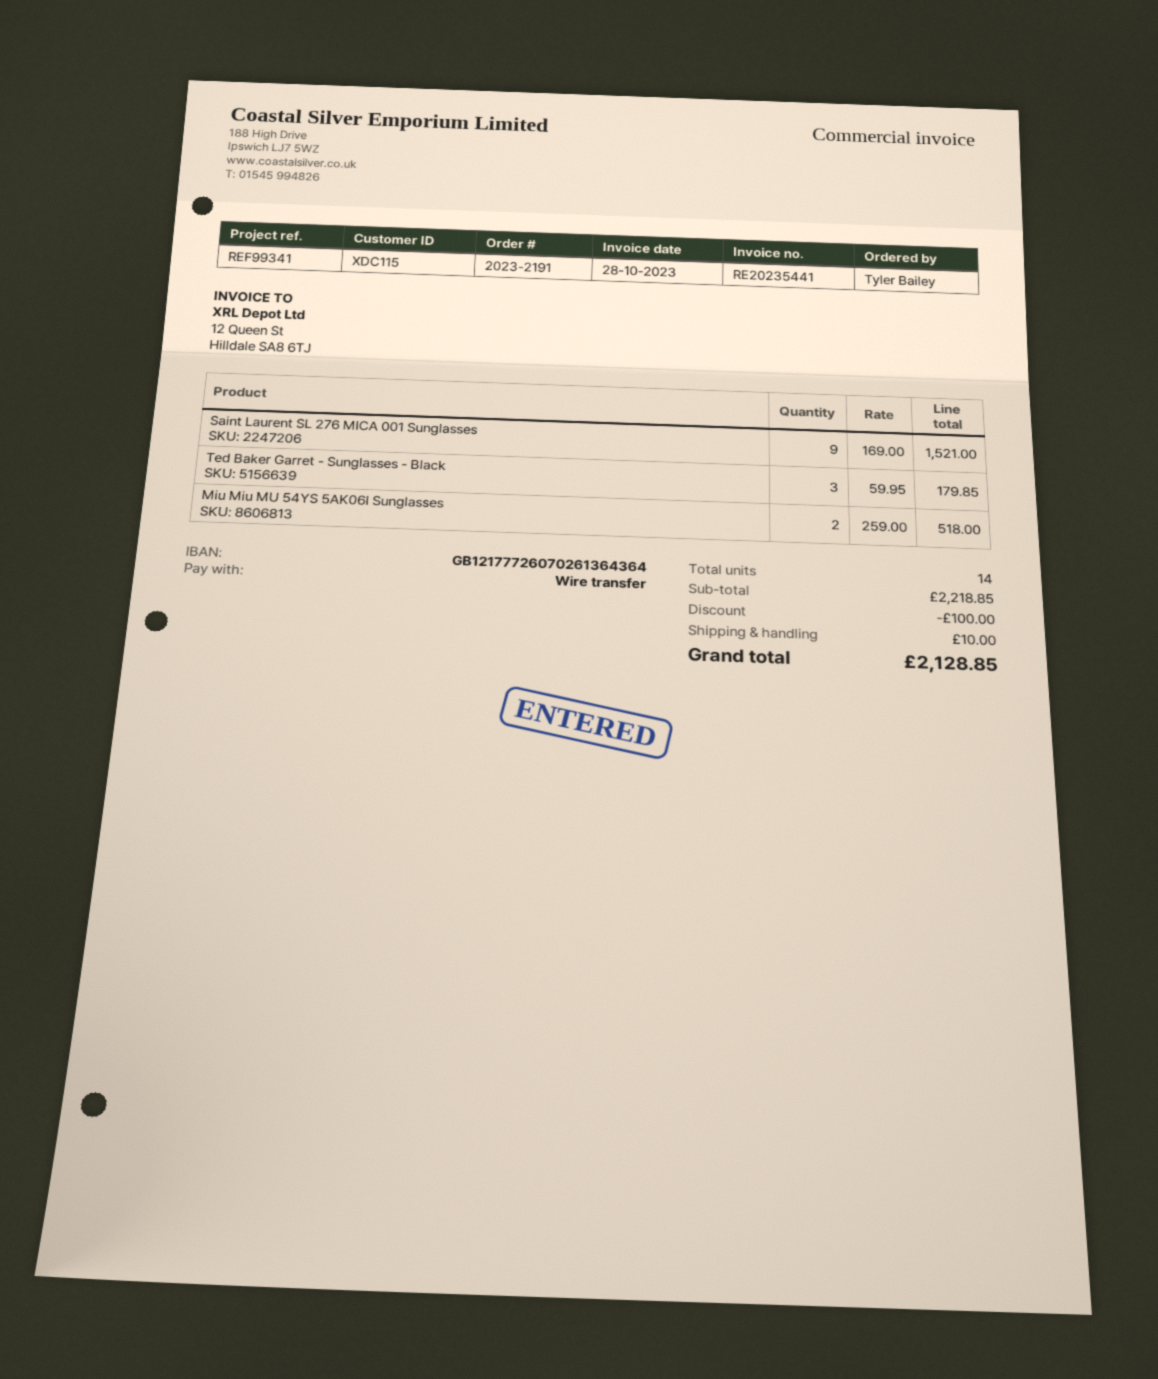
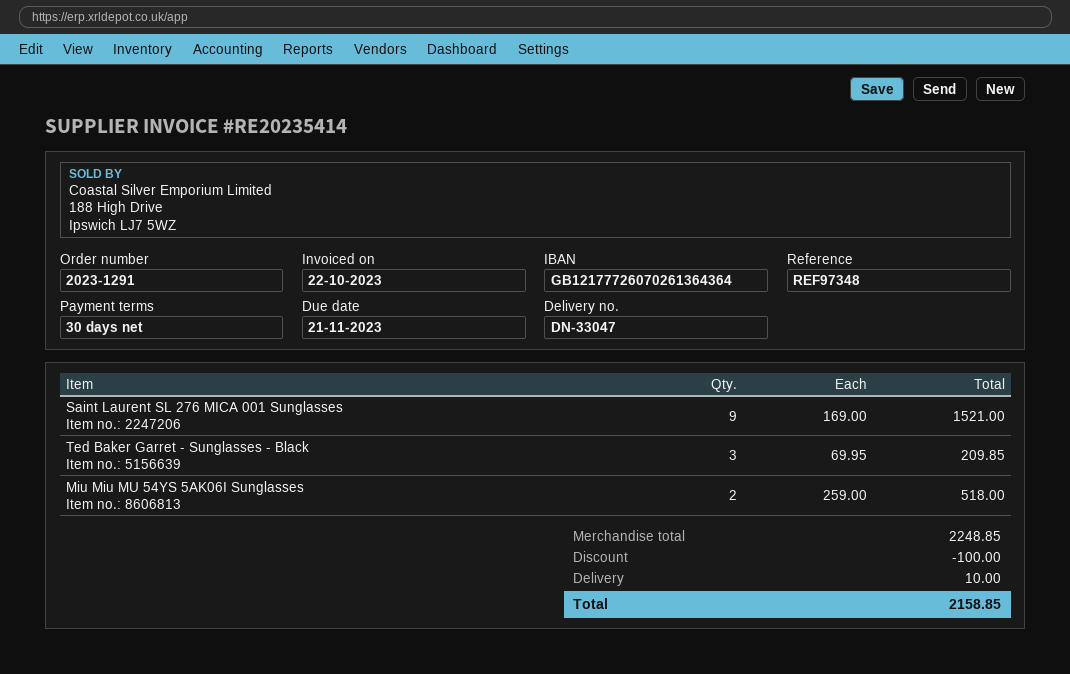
order number: 2023-2191 -> 2023-1291
invoice number: RE20235441 -> RE20235414
invoice date: 2023-10-28 -> 2023-10-22
reference: REF99341 -> REF97348
Ted Baker Garret - Sunglasses - Black: 3 x 59.95 = 179.85 -> 3 x 69.95 = 209.85
subtotal: 2218.85 -> 2248.85
total: 2128.85 -> 2158.85

